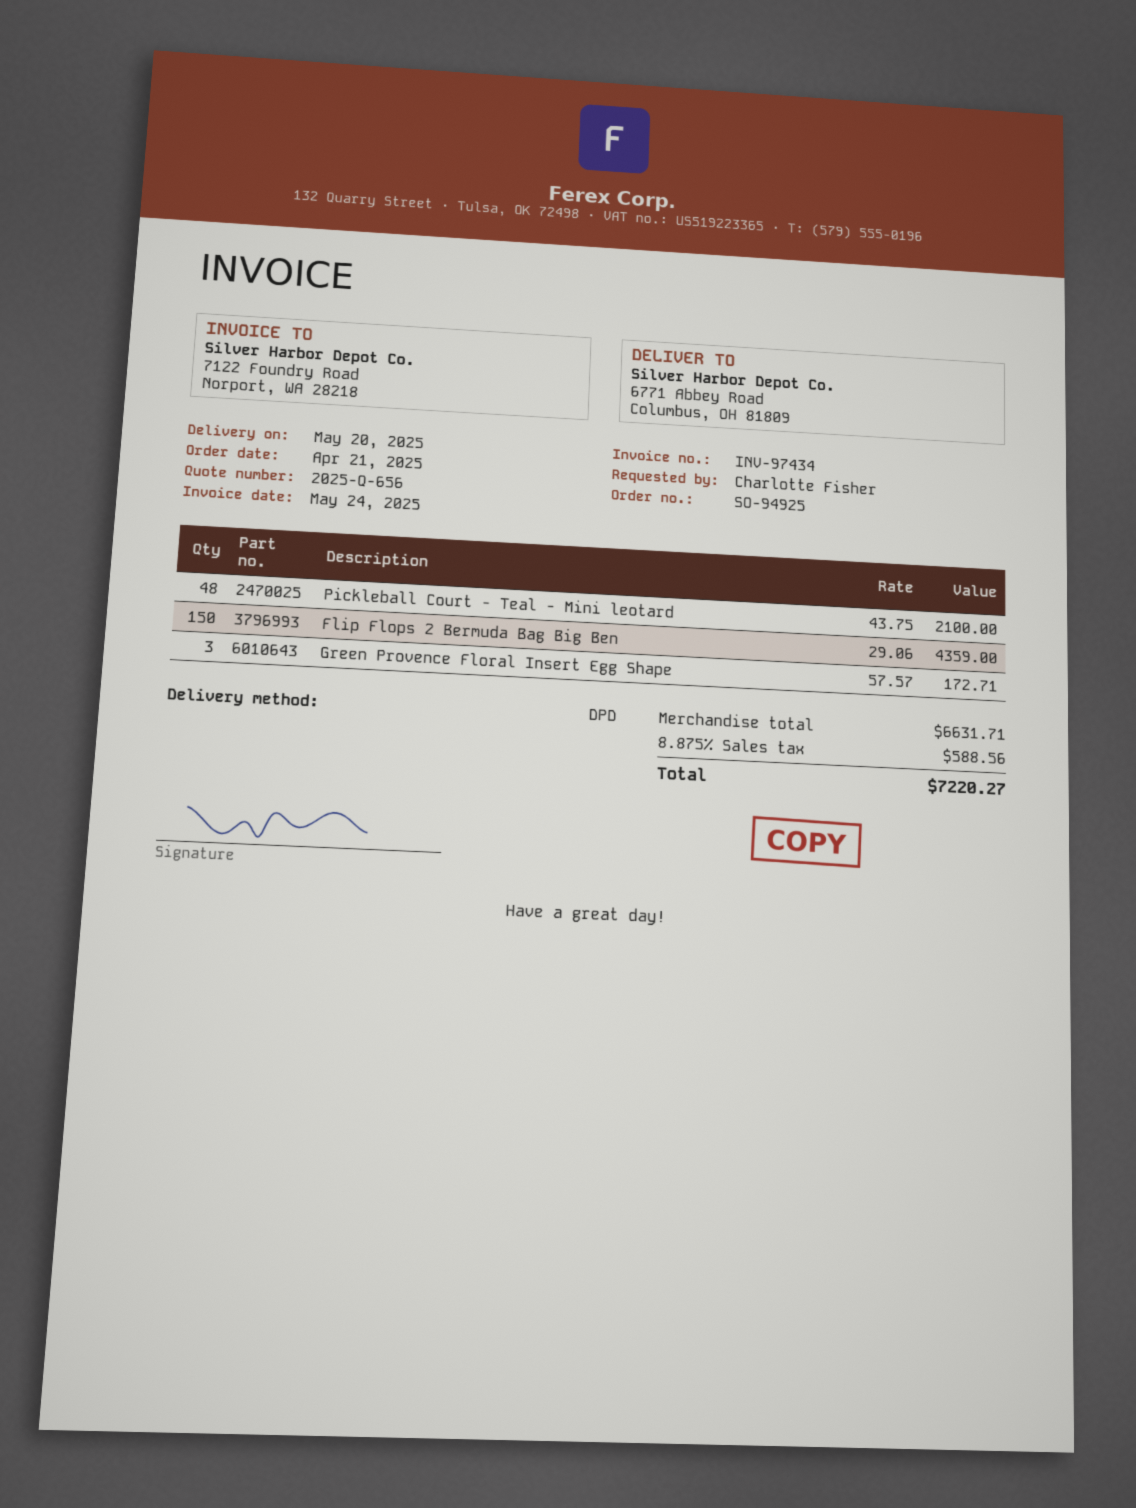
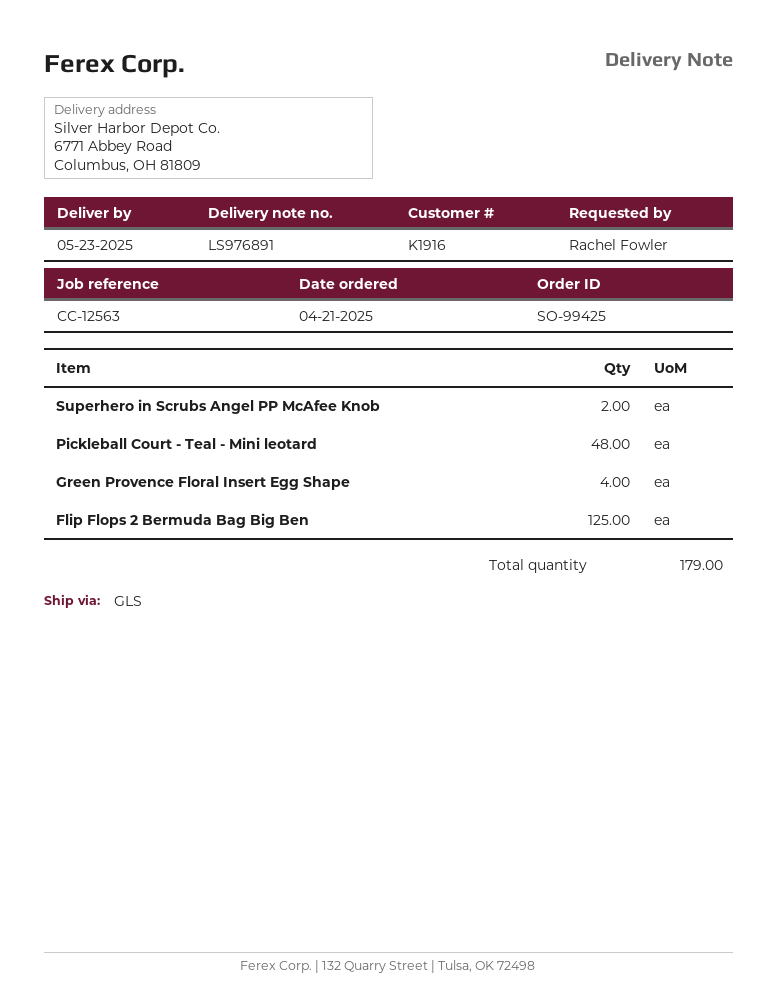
order number: SO-94925 -> SO-99425
delivery date: 2025-05-20 -> 2025-05-23
ordered by: Charlotte Fisher -> Rachel Fowler
shipping method: DPD -> GLS
Flip Flops 2 Bermuda Bag Big Ben: 150 -> 125
Green Provence Floral Insert Egg Shape: 3 -> 4
Superhero in Scrubs Angel PP McAfee Knob: none -> 2

